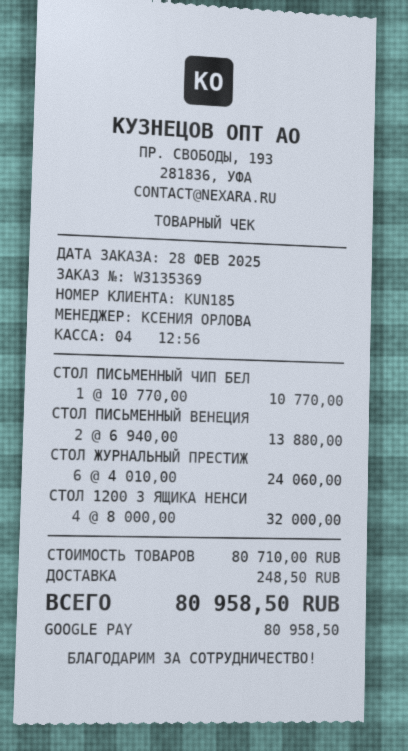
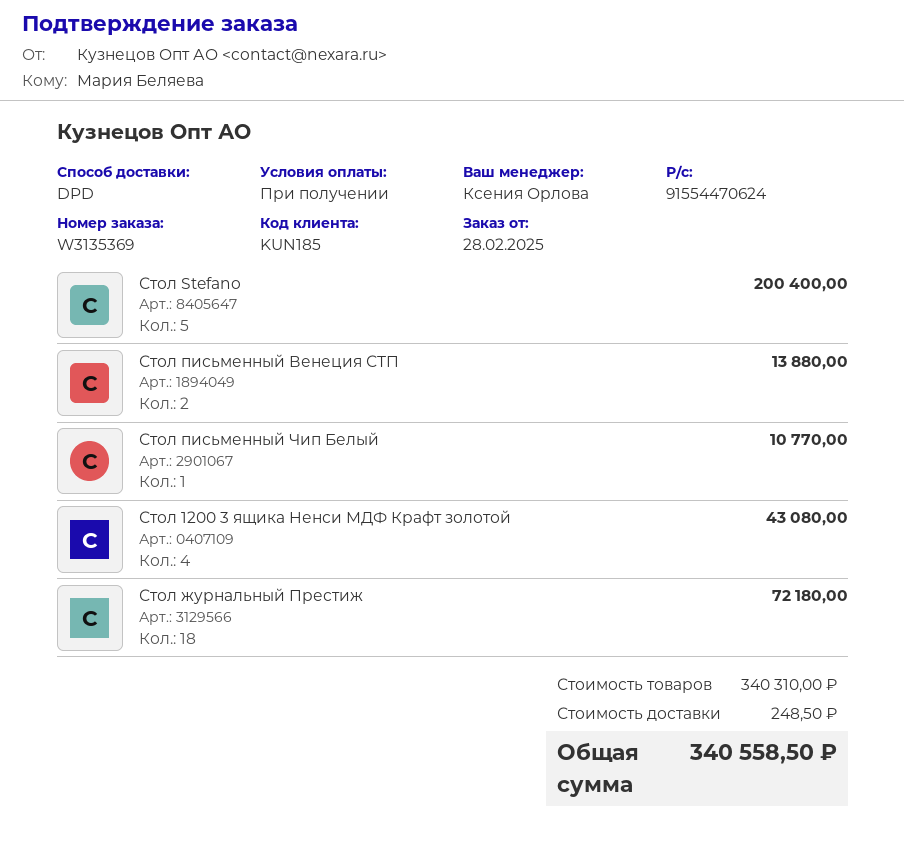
СТОЛ ЖУРНАЛЬНЫЙ ПРЕСТИЖ: 6 for 24060.00 -> 18 for 72180.00
СТОЛ 1200 3 ЯЩИКА НЕНСИ: 4 for 32000.00 -> 4 for 43080.00
Стол Stefano: none -> 5 for 200400.00
subtotal: 80710.00 -> 340310.00
total: 80958.50 -> 340558.50

